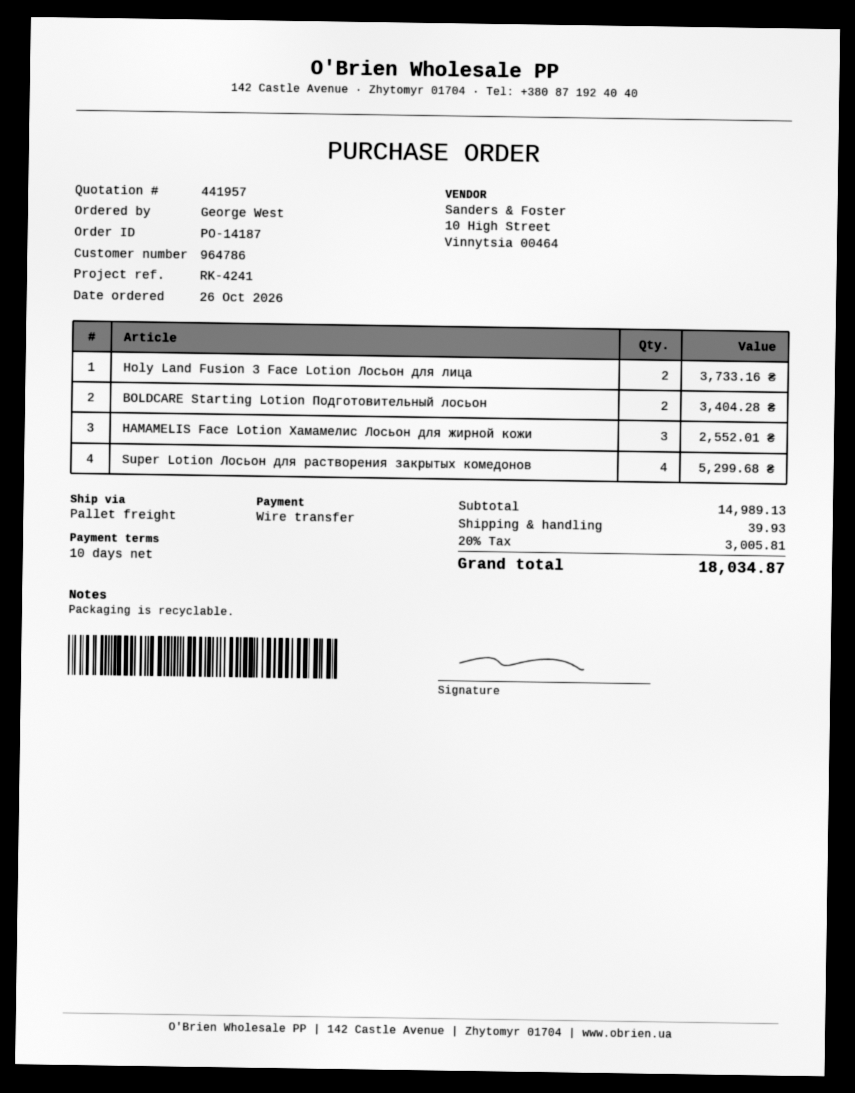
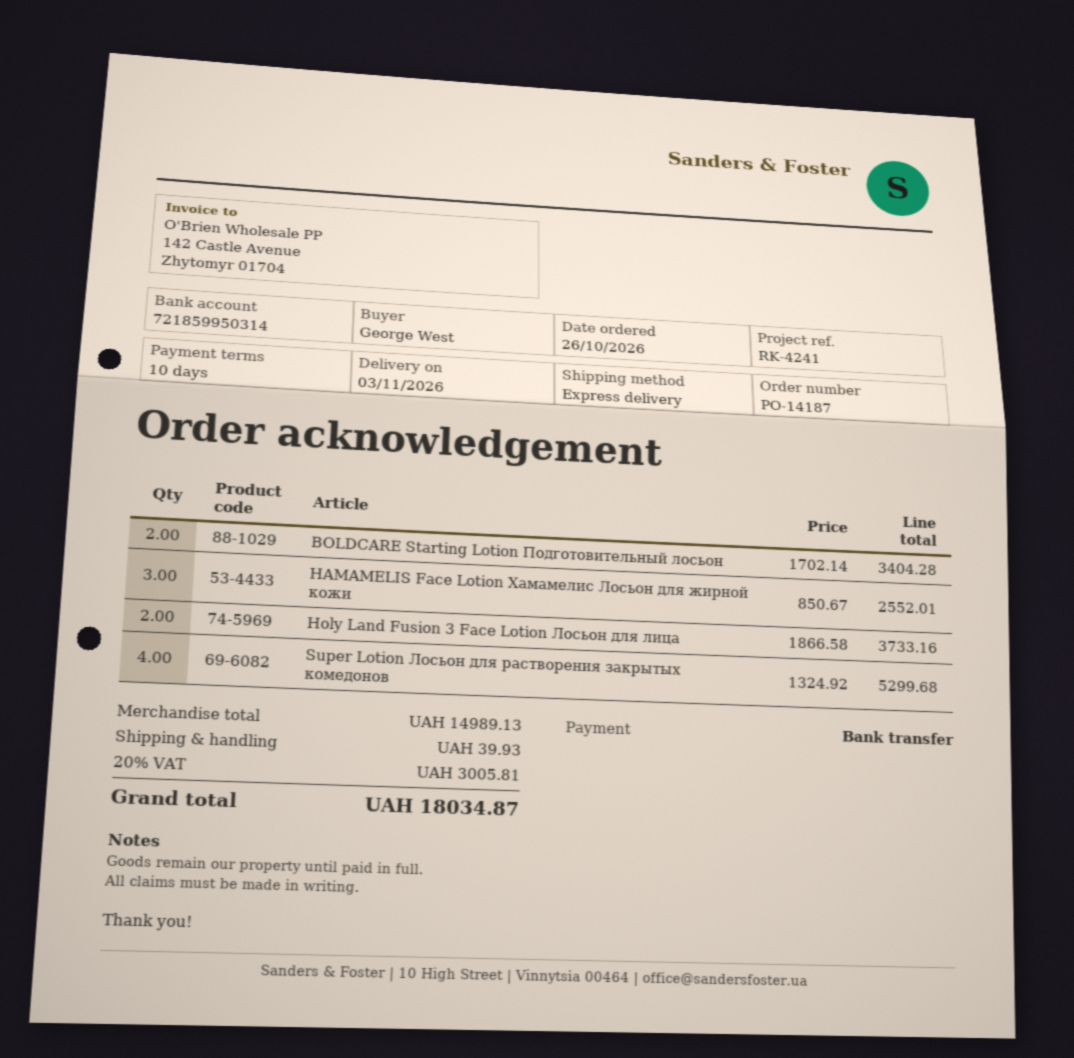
shipping method: pallet freight -> express

